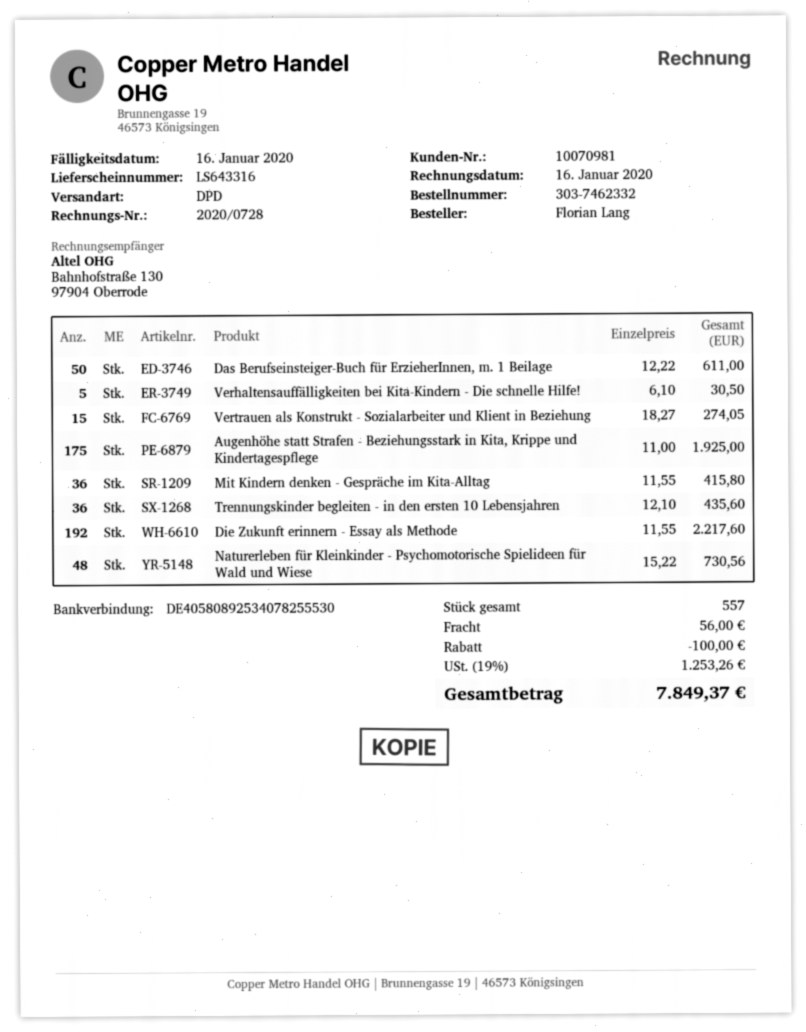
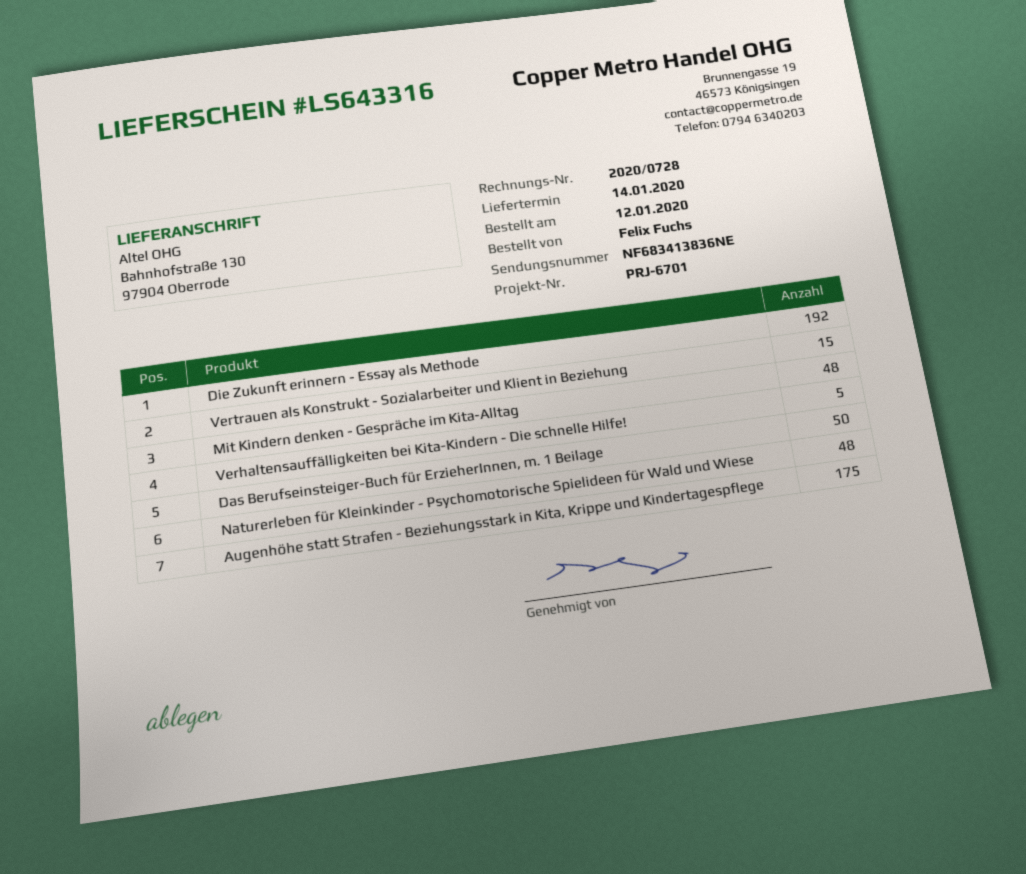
ordered by: Florian Lang -> Felix Fuchs
Mit Kindern denken - Gespräche im Kita-Alltag: 36 -> 48
Trennungskinder begleiten - in den ersten 10 Lebensjahren: 36 -> none

